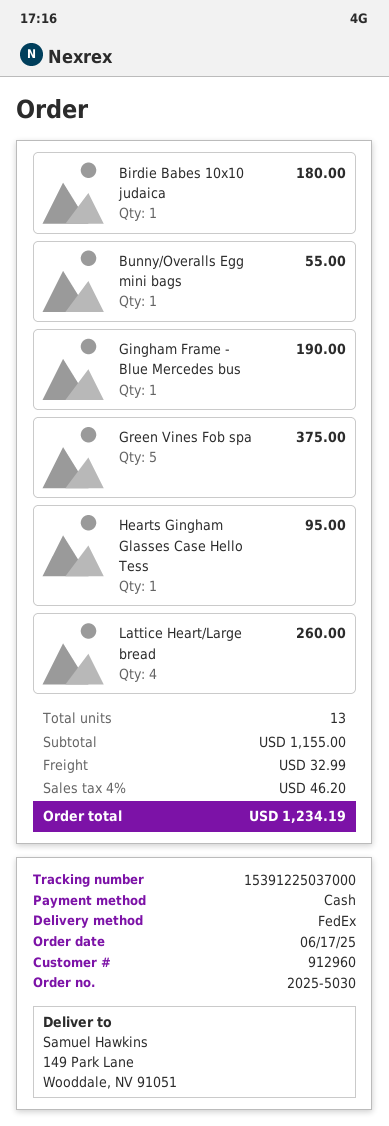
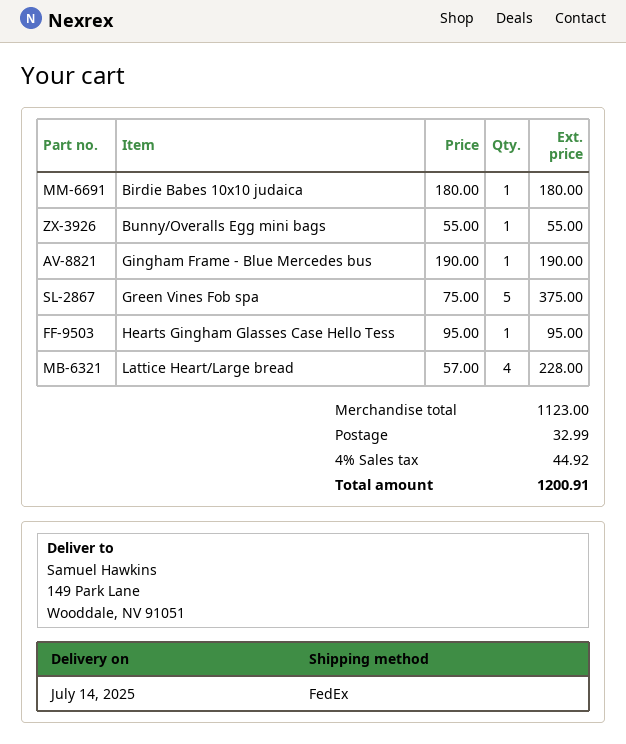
Lattice Heart/Large bread: 4 for 260.00 -> 4 for 228.00
subtotal: 1155.00 -> 1123.00
tax: 4% = 46.20 -> 4% = 44.92
total: 1234.19 -> 1200.91

